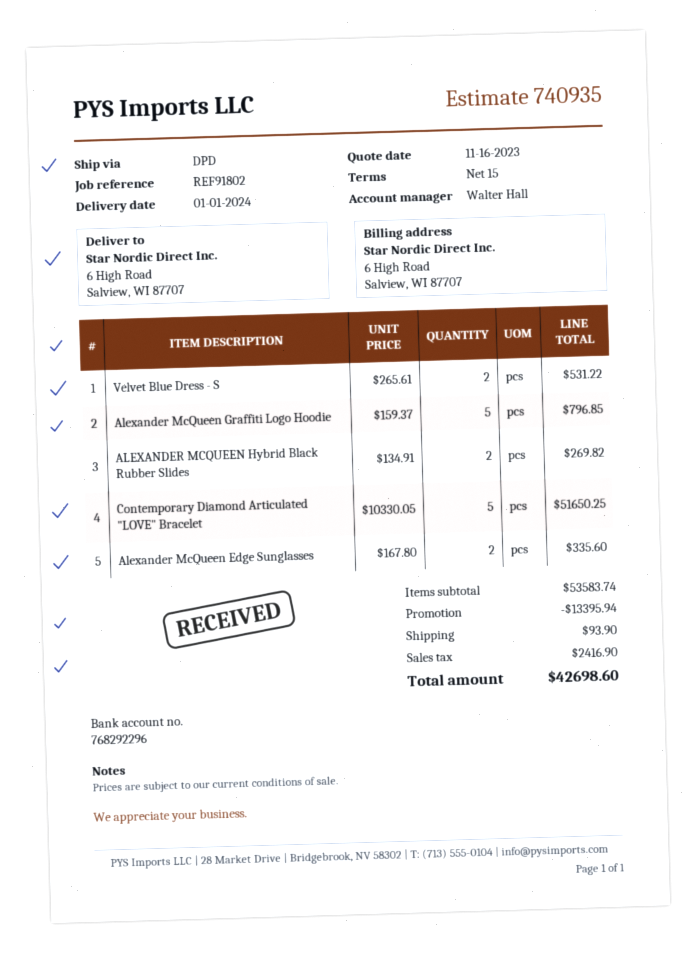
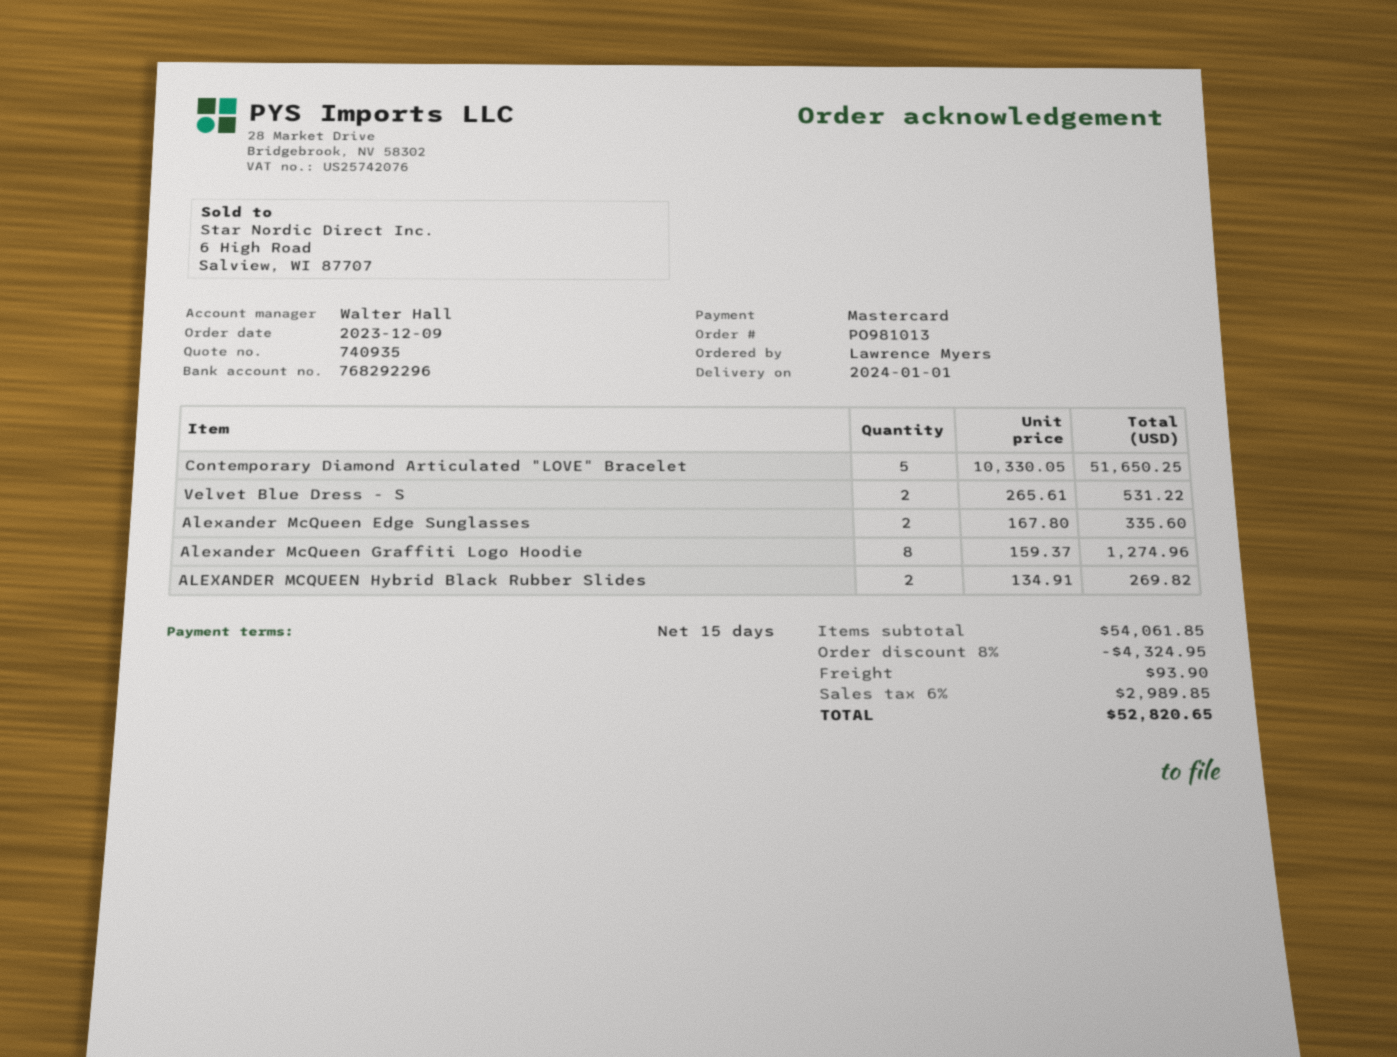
Alexander McQueen Graffiti Logo Hoodie: 5 x 159.37 = 796.85 -> 8 x 159.37 = 1274.96
subtotal: 53583.74 -> 54061.85
discount: 13395.94 -> 4324.95
tax: 2416.90 -> 2989.85
total: 42698.60 -> 52820.65

